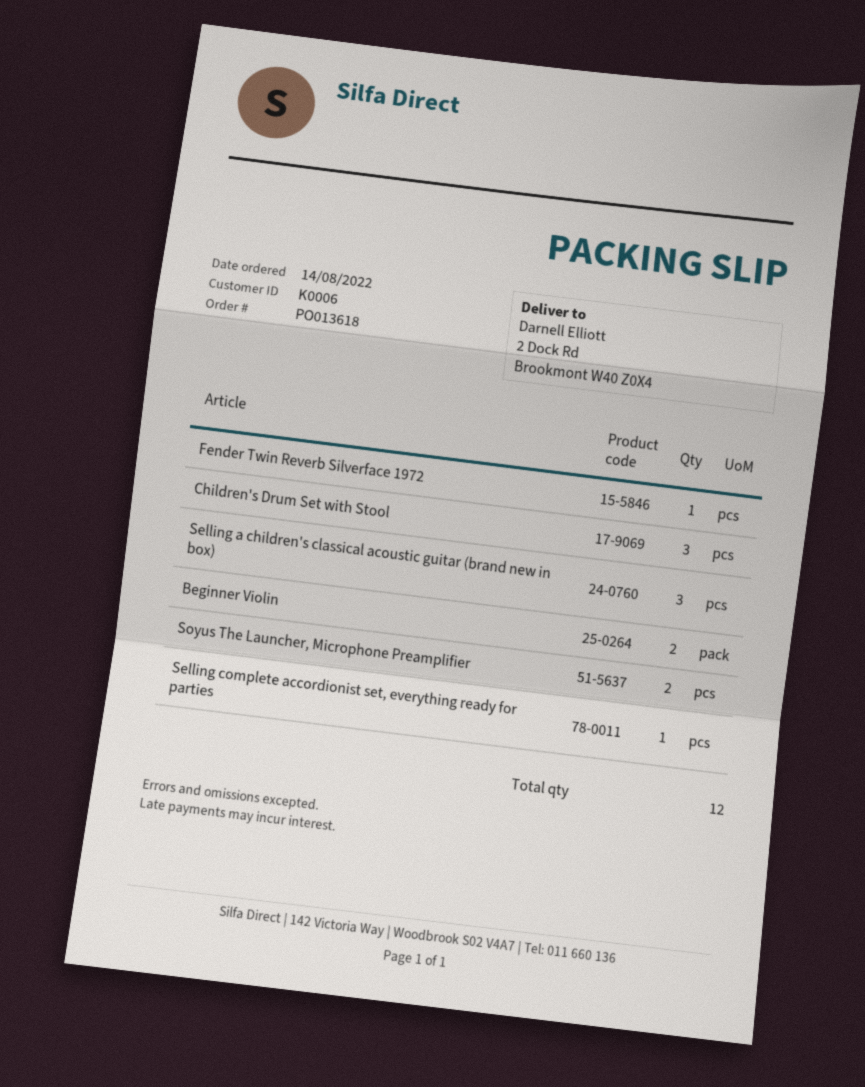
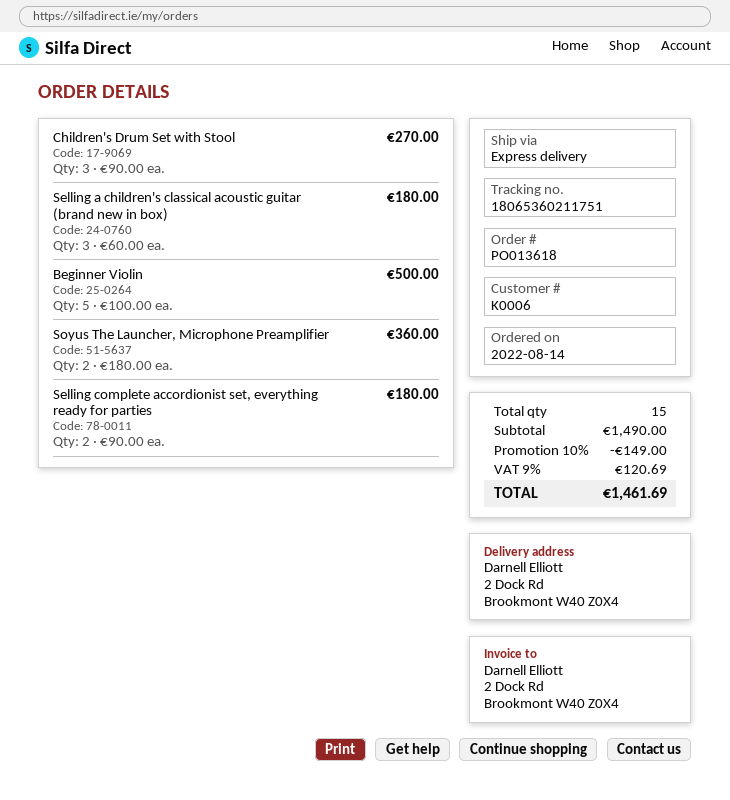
Fender Twin Reverb Silverface 1972: 1 -> none
Beginner Violin: 2 -> 5
Selling complete accordionist set, everything ready for parties: 1 -> 2
total quantity: 12 -> 15

